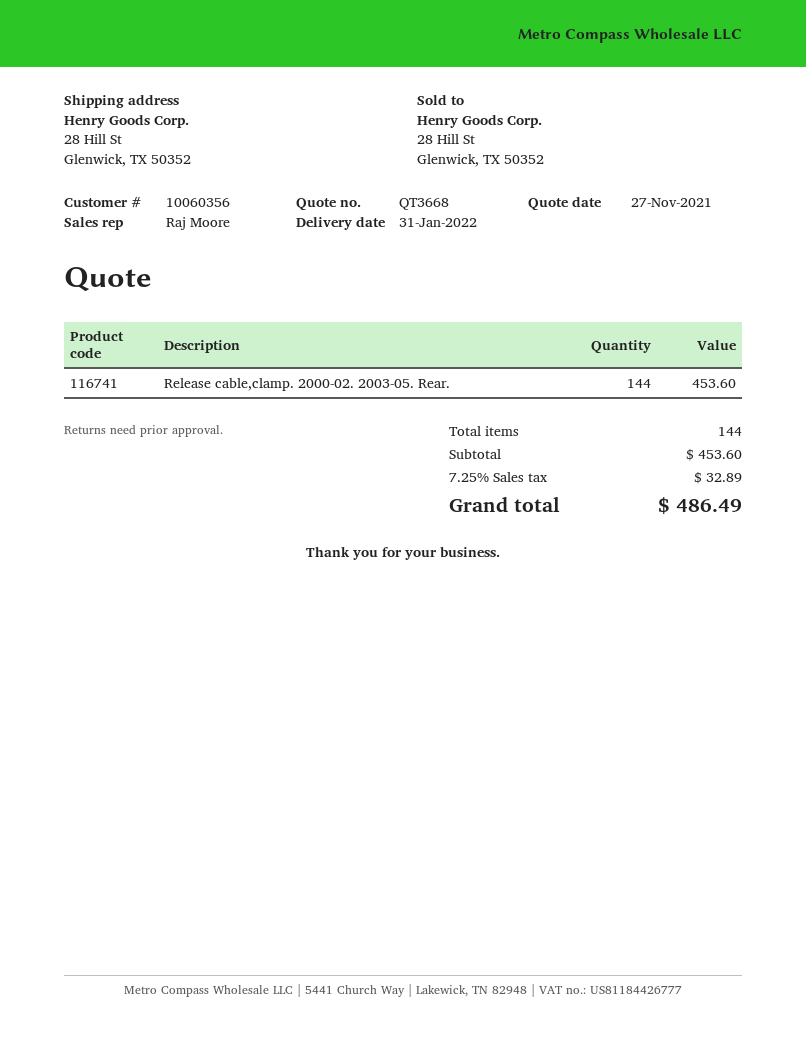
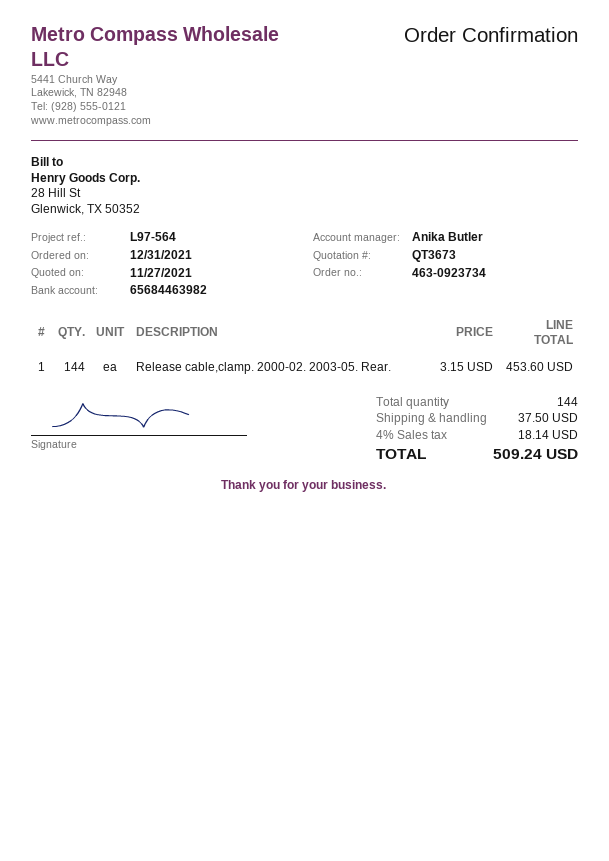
quote number: QT3668 -> QT3673
sales rep: Raj Moore -> Anika Butler
shipping: none -> 37.50
tax: 7.25% = 32.89 -> 4% = 18.14
total: 486.49 -> 509.24

